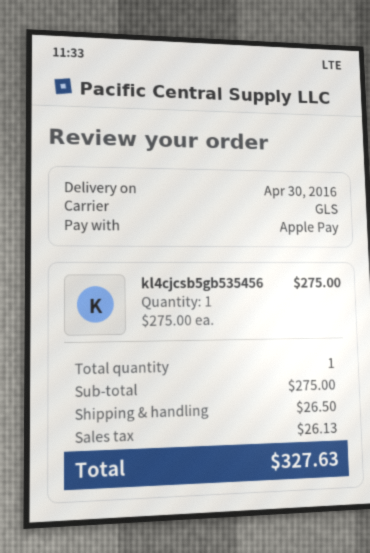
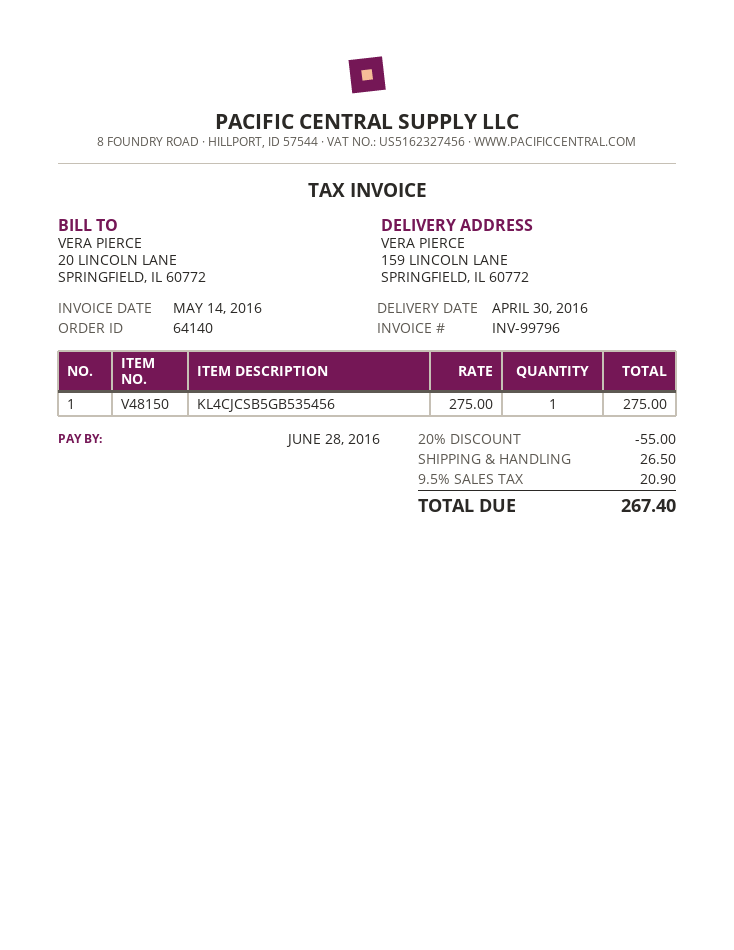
discount: none -> 20% = 55.00
tax: 26.13 -> 20.90
total: 327.63 -> 267.40

